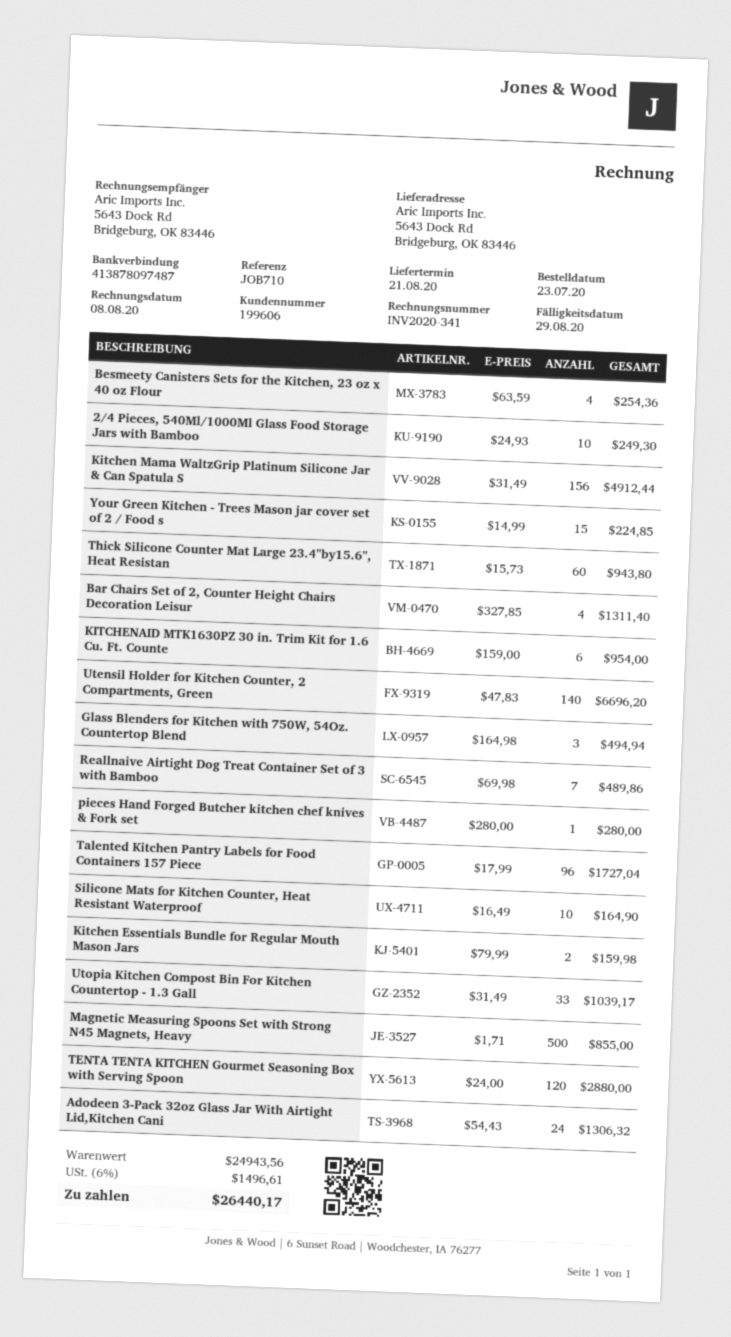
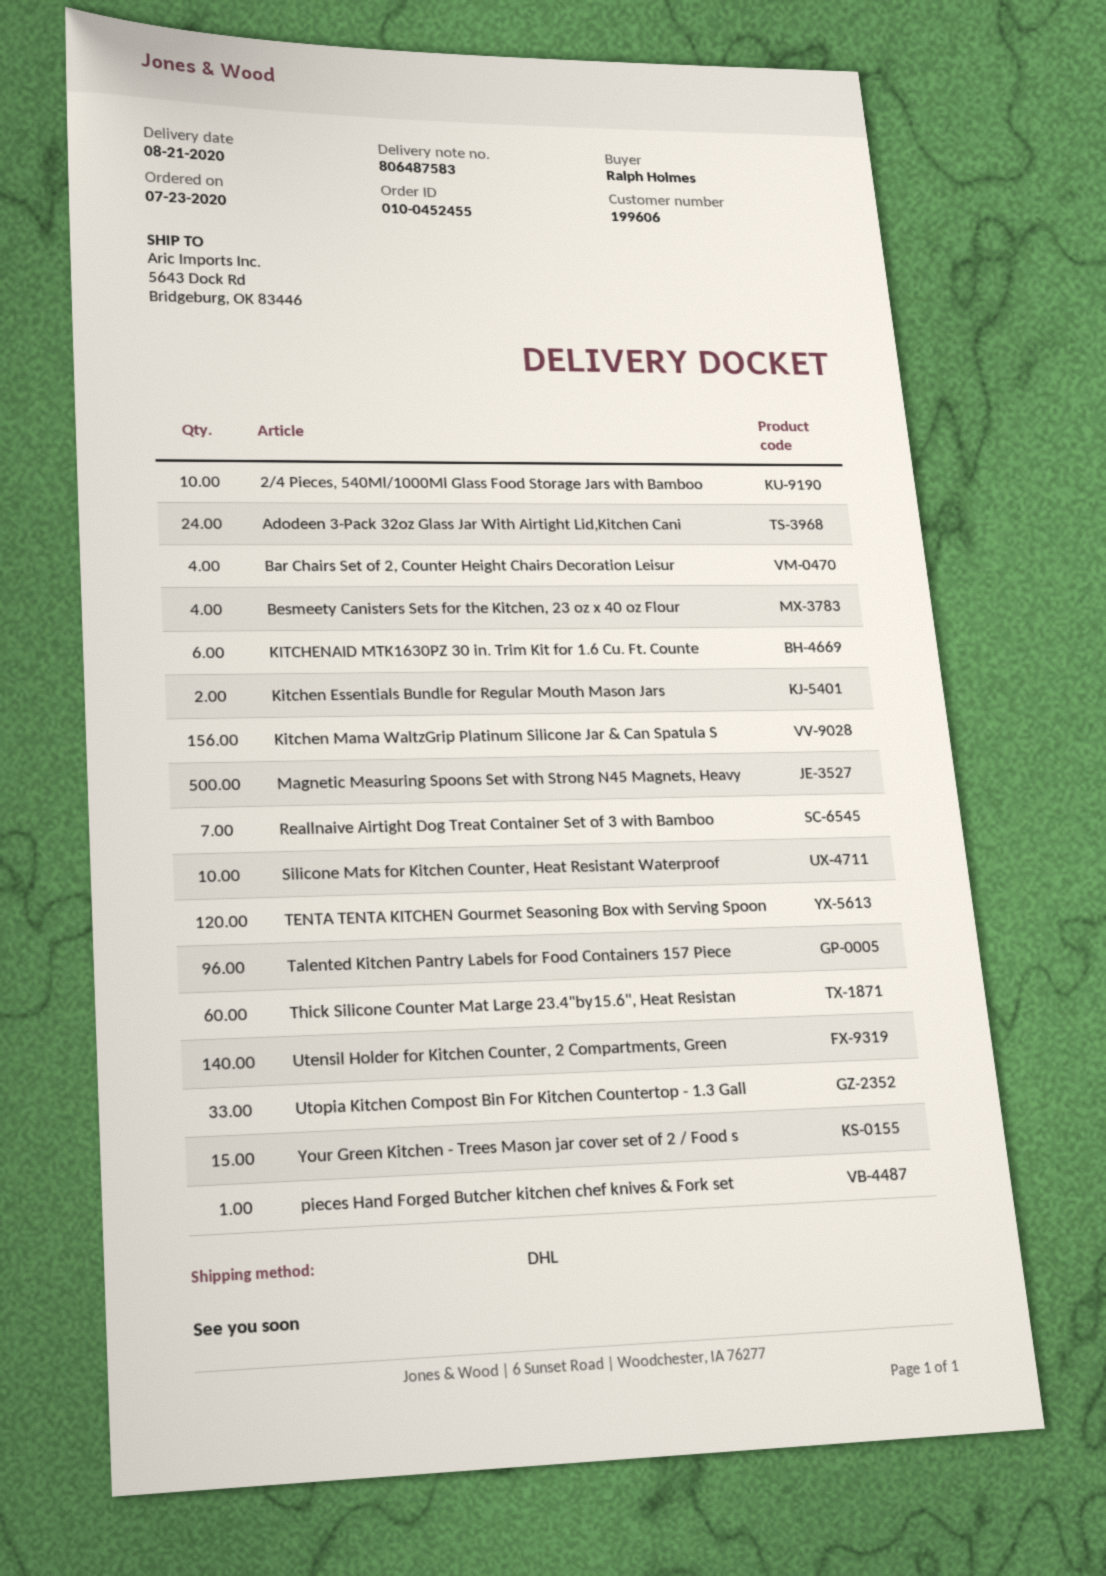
Glass Blenders for Kitchen with 750W, 54Oz. Countertop Blend: 3 -> none

